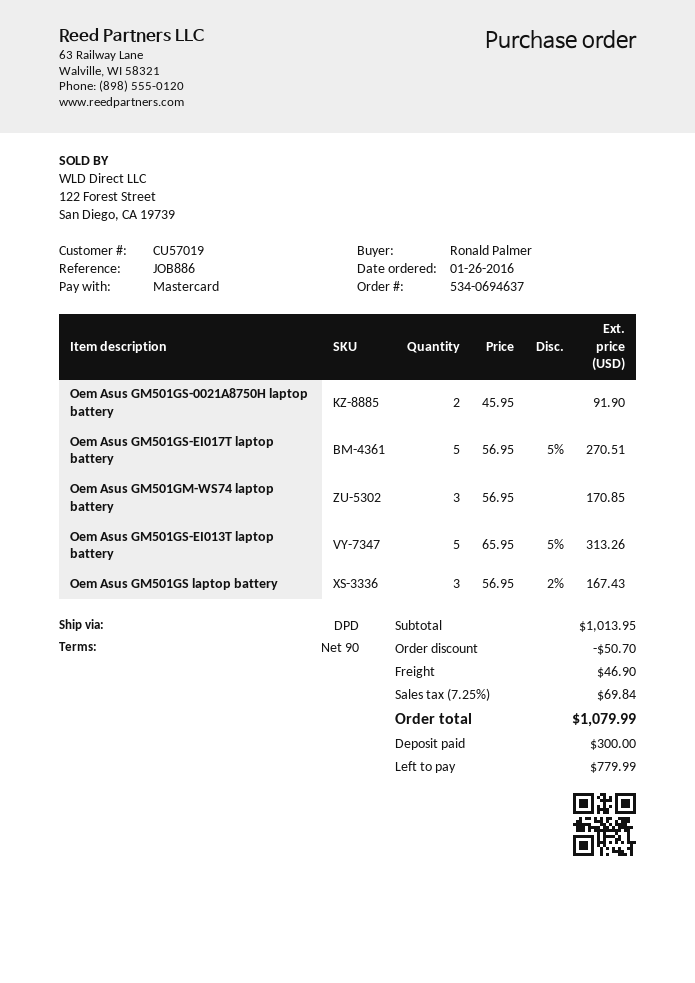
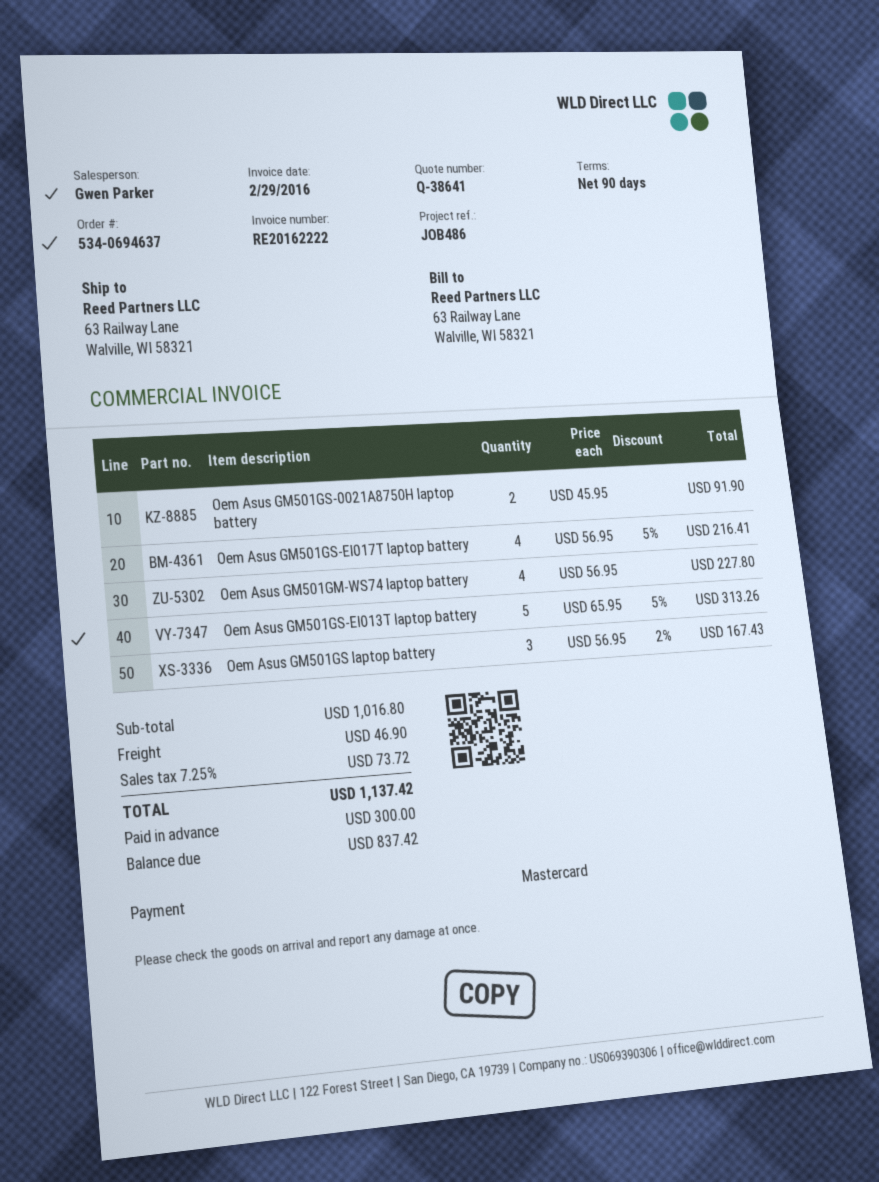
reference: JOB886 -> JOB486
Oem Asus GM501GS-EI017T laptop battery: 5 x 56.95 - 5% = 270.51 -> 4 x 56.95 - 5% = 216.41
Oem Asus GM501GM-WS74 laptop battery: 3 x 56.95 = 170.85 -> 4 x 56.95 = 227.80
subtotal: 1013.95 -> 1016.80
discount: 50.70 -> none
tax: 7.25% = 69.84 -> 7.25% = 73.72
total: 1079.99 -> 1137.42
balance: 779.99 -> 837.42

